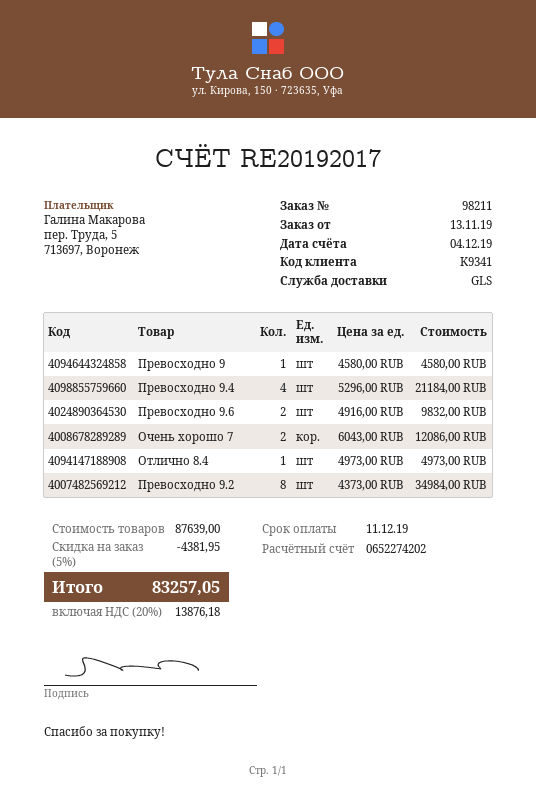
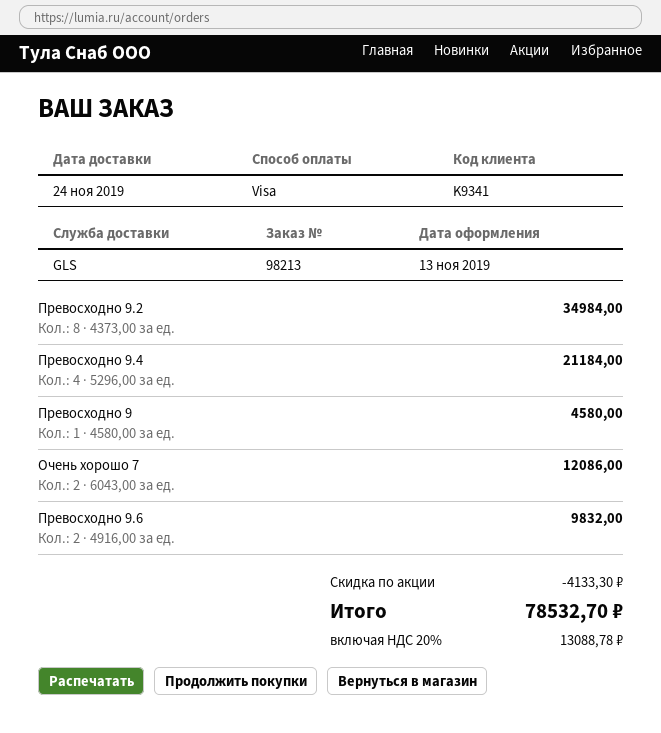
order number: 98211 -> 98213
Отлично 8.4: 1 x 4973.00 = 4973.00 -> none
discount: 4381.95 -> 4133.30
tax: 20% = 13876.18 -> 20% = 13088.78
total: 83257.05 -> 78532.70

